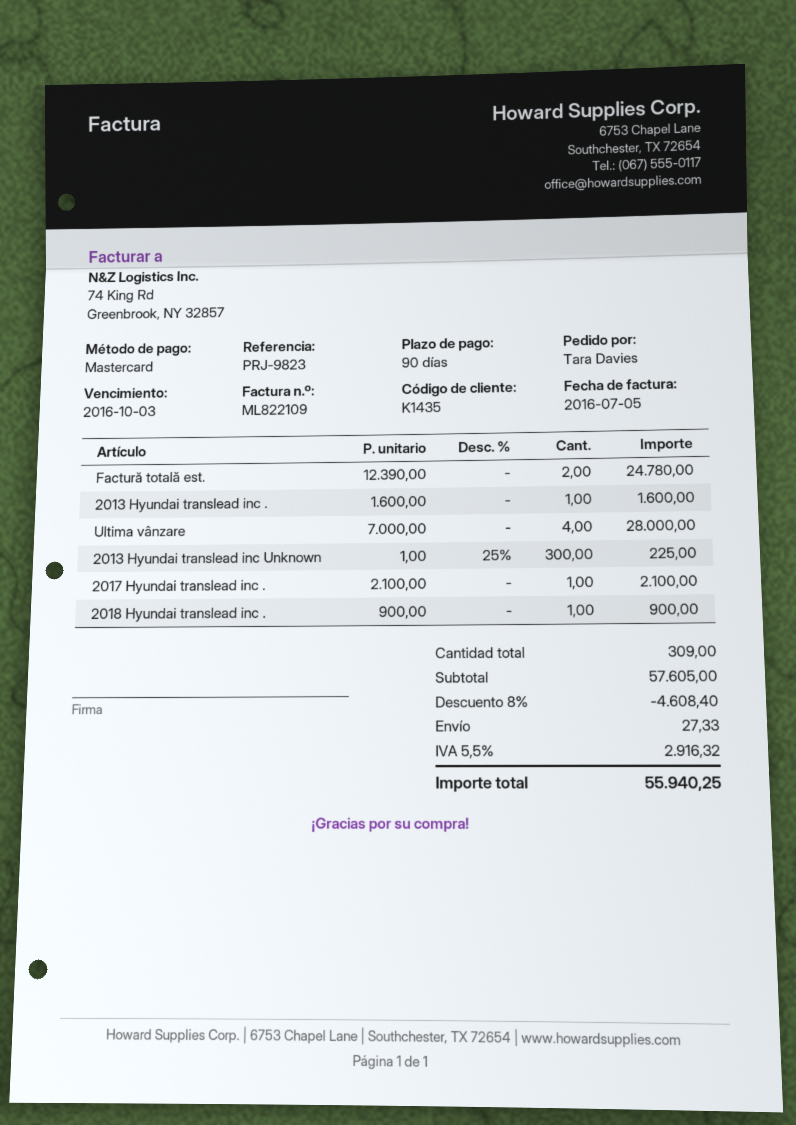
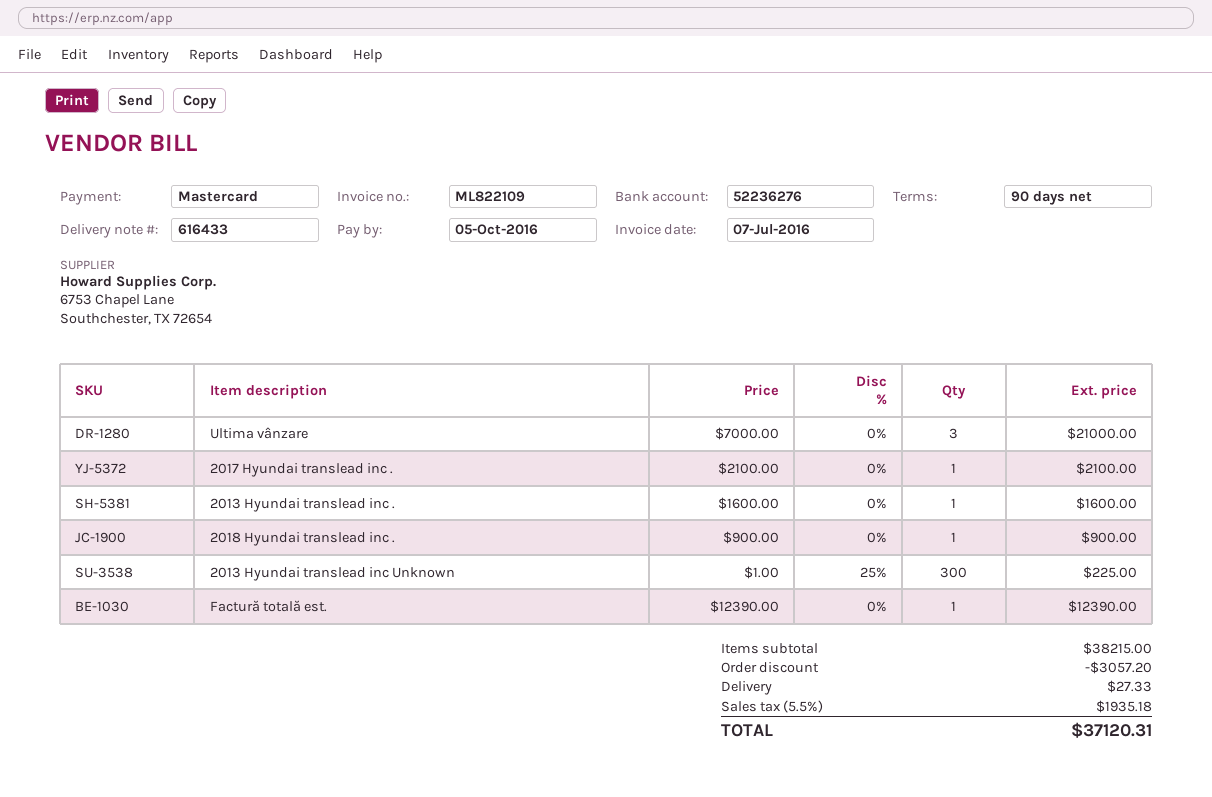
invoice date: 2016-07-05 -> 2016-07-07
due date: 2016-10-03 -> 2016-10-05
Factură totală est.: 2 x 12390.00 = 24780.00 -> 1 x 12390.00 = 12390.00
Ultima vânzare: 4 x 7000.00 = 28000.00 -> 3 x 7000.00 = 21000.00
subtotal: 57605.00 -> 38215.00
discount: 4608.40 -> 3057.20
tax: 5.5% = 2916.32 -> 5.5% = 1935.18
total: 55940.25 -> 37120.31

